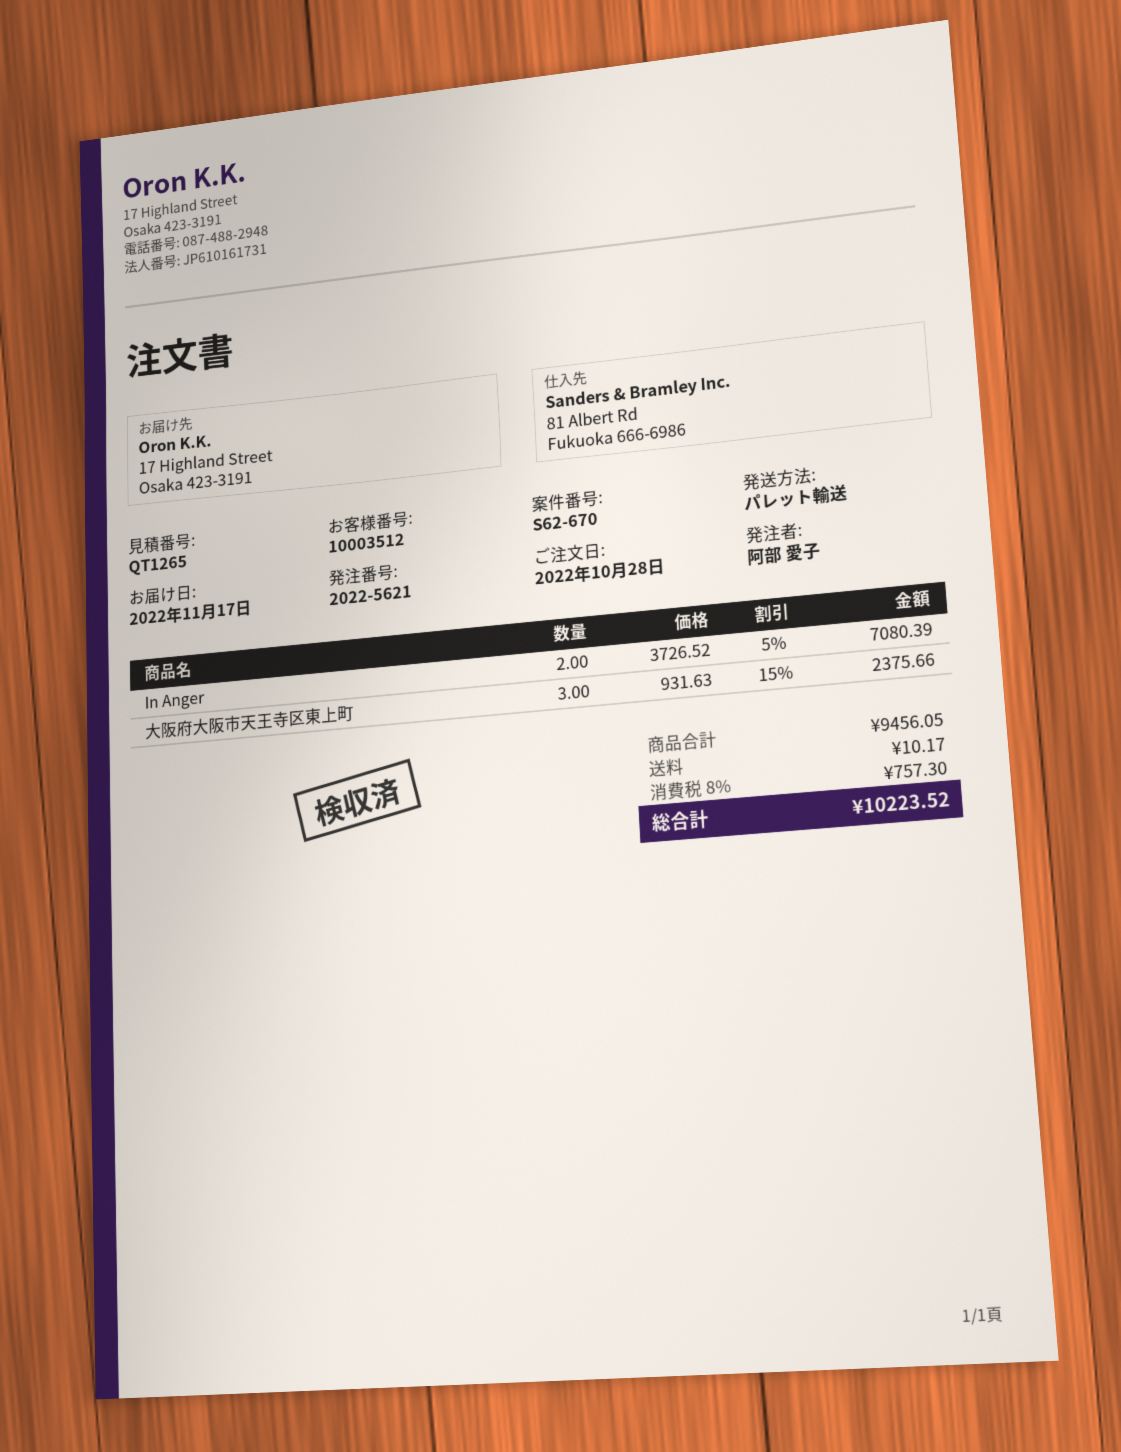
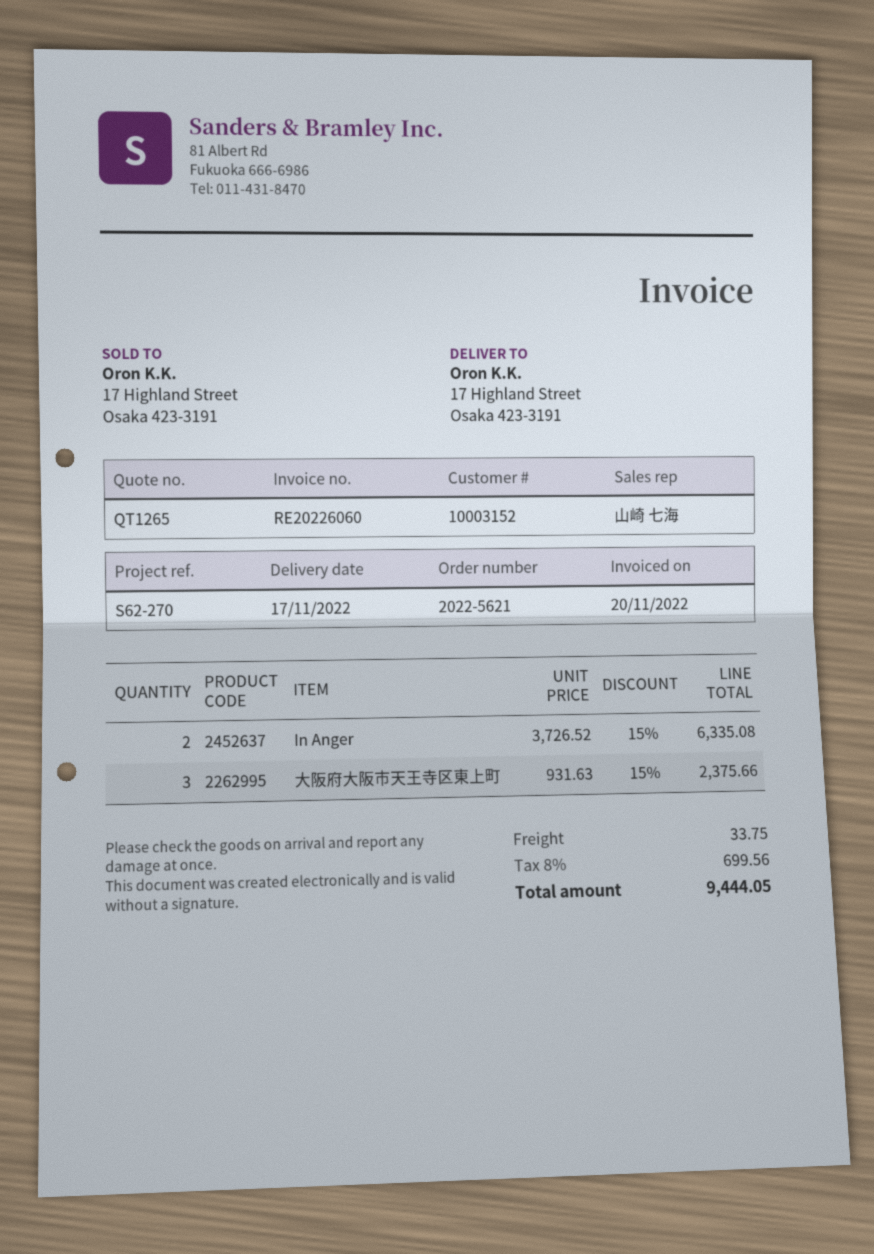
customer number: 10003512 -> 10003152
reference: S62-670 -> S62-270
In Anger: 2 x 3726.52 - 5% = 7080.39 -> 2 x 3726.52 - 15% = 6335.08
shipping: 10.17 -> 33.75
tax: 8% = 757.30 -> 8% = 699.56
total: 10223.52 -> 9444.05

